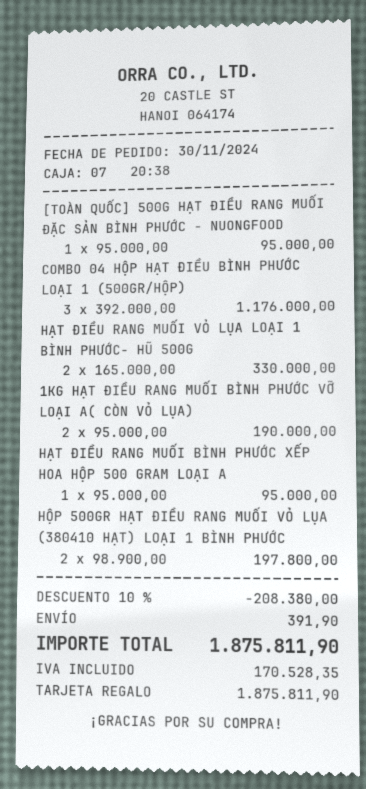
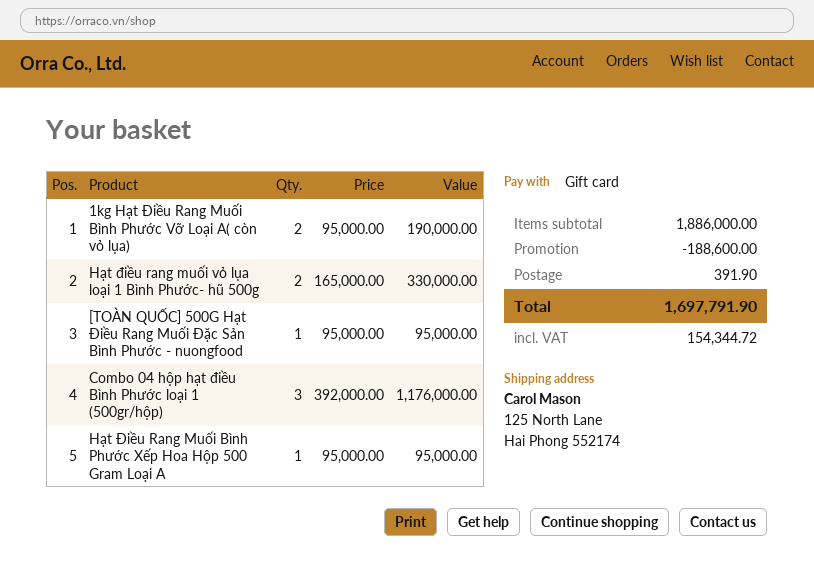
HỘP 500GR HẠT ĐIỀU RANG MUỐI VỎ LỤA (380410 HẠT) LOẠI 1 BÌNH PHƯỚC: 2 x 98900.00 = 197800.00 -> none
discount: 208380.00 -> 188600.00
tax: 170528.35 -> 154344.72
total: 1875811.90 -> 1697791.90

